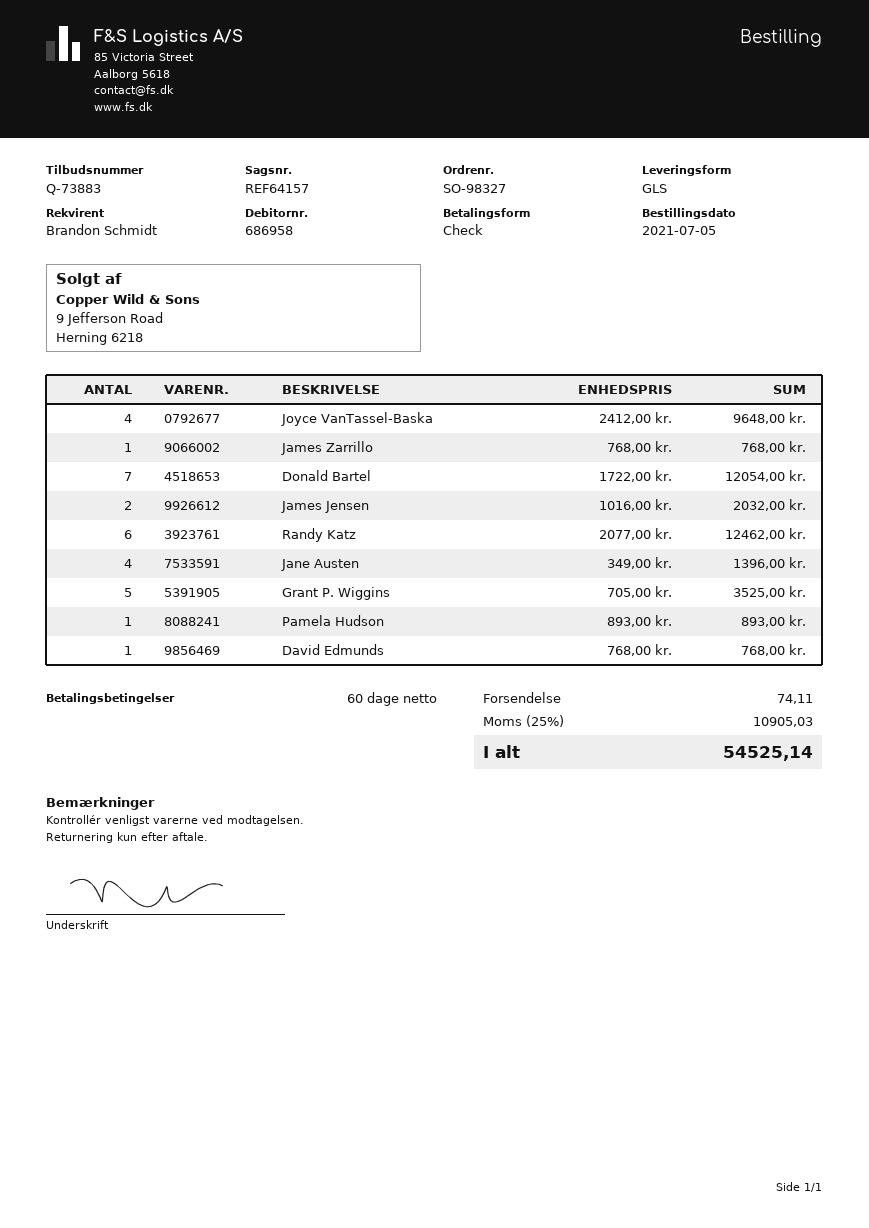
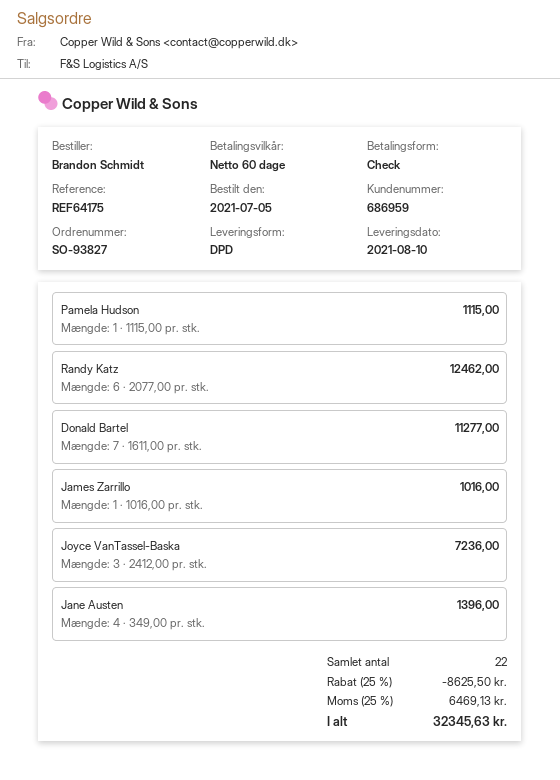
order number: SO-98327 -> SO-93827
customer number: 686958 -> 686959
reference: REF64157 -> REF64175
shipping method: GLS -> DPD
Joyce VanTassel-Baska: 4 x 2412.00 = 9648.00 -> 3 x 2412.00 = 7236.00
James Zarrillo: 1 x 768.00 = 768.00 -> 1 x 1016.00 = 1016.00
Donald Bartel: 7 x 1722.00 = 12054.00 -> 7 x 1611.00 = 11277.00
James Jensen: 2 x 1016.00 = 2032.00 -> none
Grant P. Wiggins: 5 x 705.00 = 3525.00 -> none
Pamela Hudson: 1 x 893.00 = 893.00 -> 1 x 1115.00 = 1115.00
David Edmunds: 1 x 768.00 = 768.00 -> none
discount: none -> 25% = 8625.50
shipping: 74.11 -> none
tax: 25% = 10905.03 -> 25% = 6469.13
total: 54525.14 -> 32345.63

